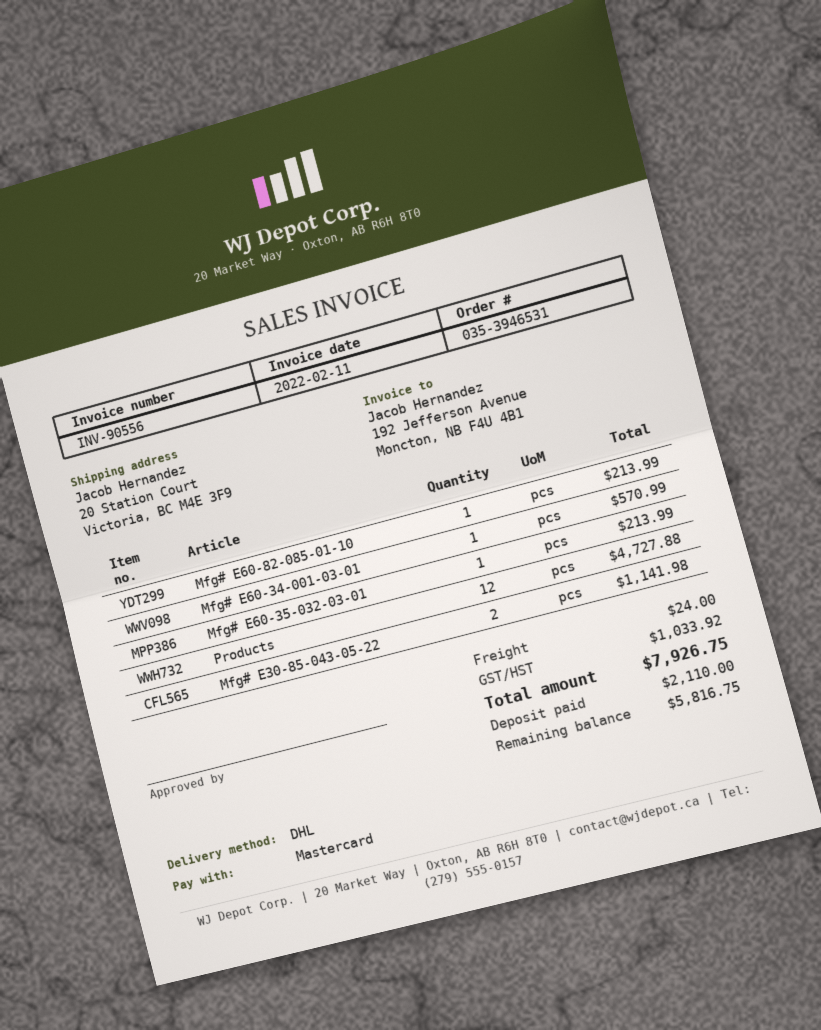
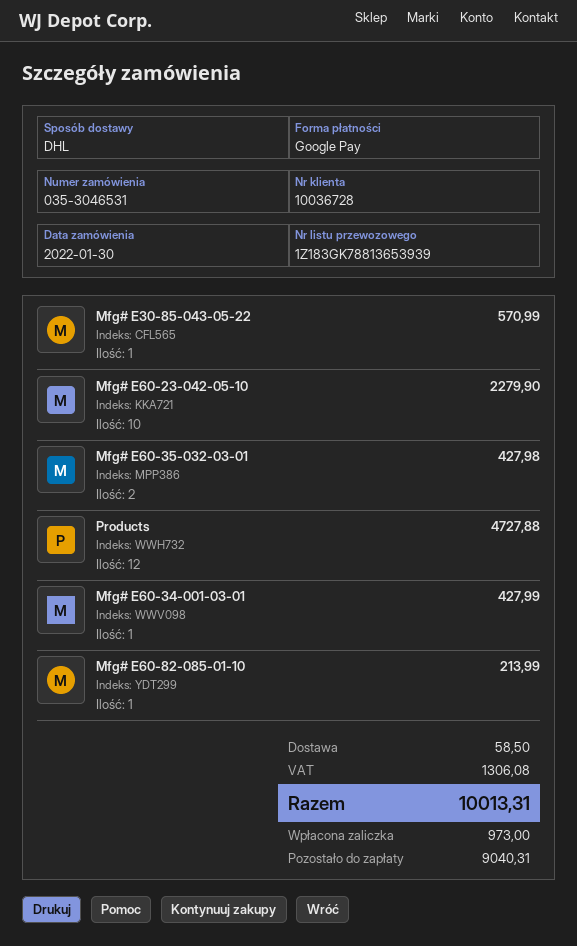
order number: 035-3946531 -> 035-3046531
payment method: Mastercard -> Google Pay
Mfg# E60-34-001-03-01: 1 for 570.99 -> 1 for 427.99
Mfg# E60-35-032-03-01: 1 for 213.99 -> 2 for 427.98
Mfg# E30-85-043-05-22: 2 for 1141.98 -> 1 for 570.99
Mfg# E60-23-042-05-10: none -> 10 for 2279.90
shipping: 24.00 -> 58.50
tax: 1033.92 -> 1306.08
total: 7926.75 -> 10013.31
deposit: 2110.00 -> 973.00
balance: 5816.75 -> 9040.31

